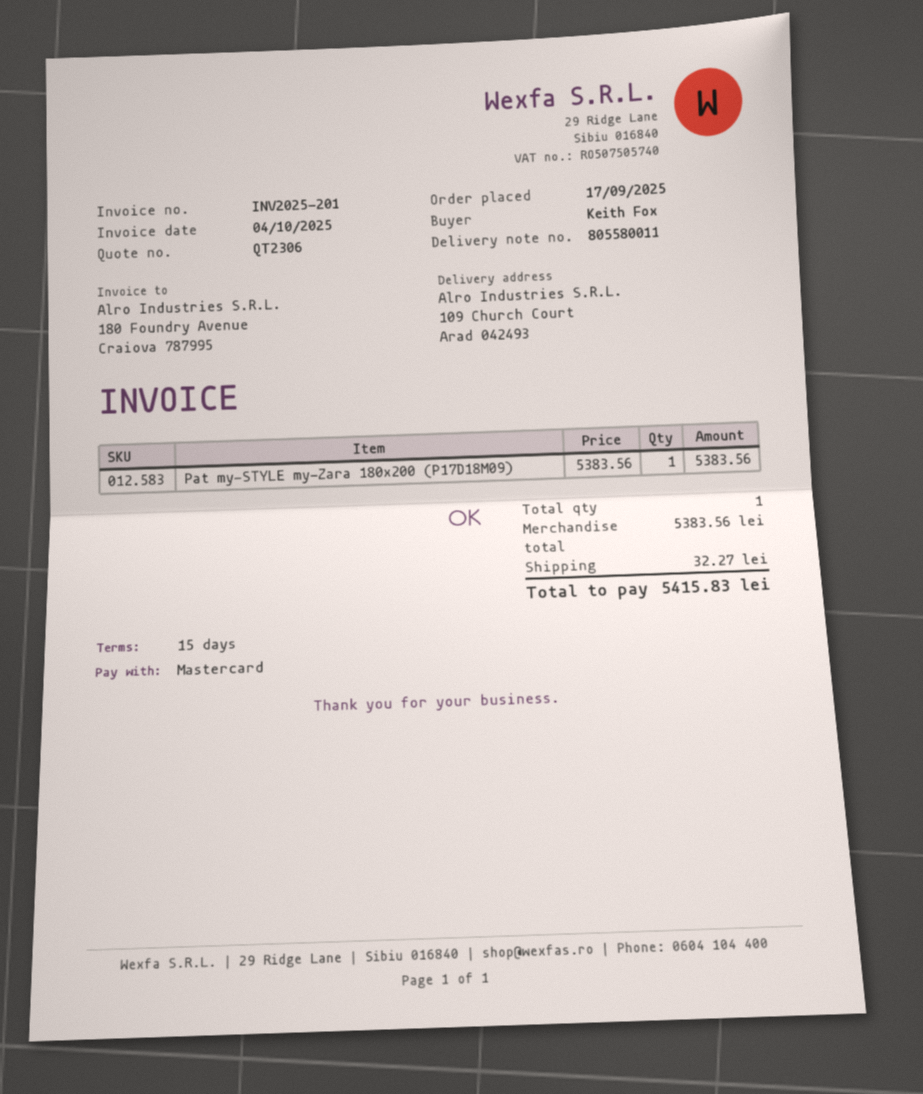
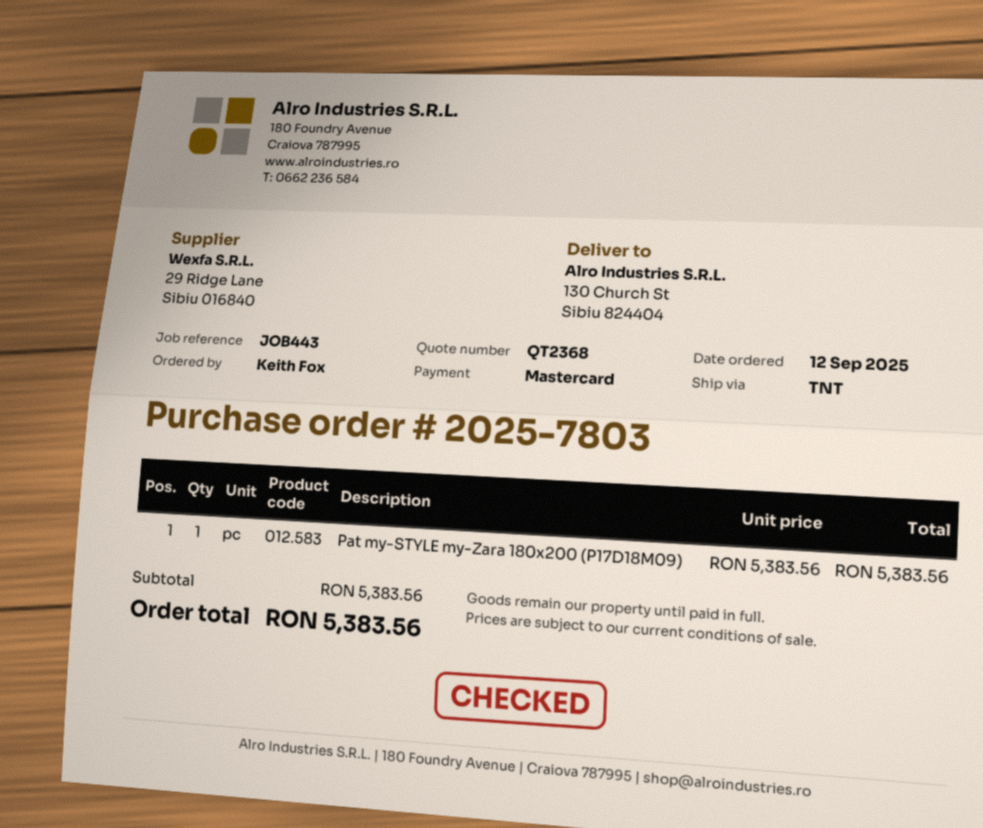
quote number: QT2306 -> QT2368
order date: 2025-09-17 -> 2025-09-12
ship to: 109 Church Court, Arad 042493 -> 130 Church St, Sibiu 824404
shipping: 32.27 -> none
total: 5415.83 -> 5383.56

